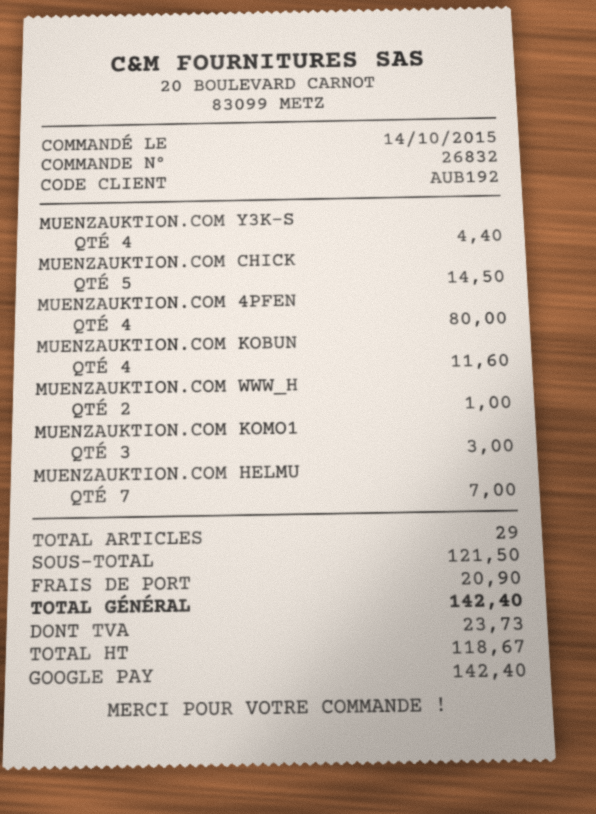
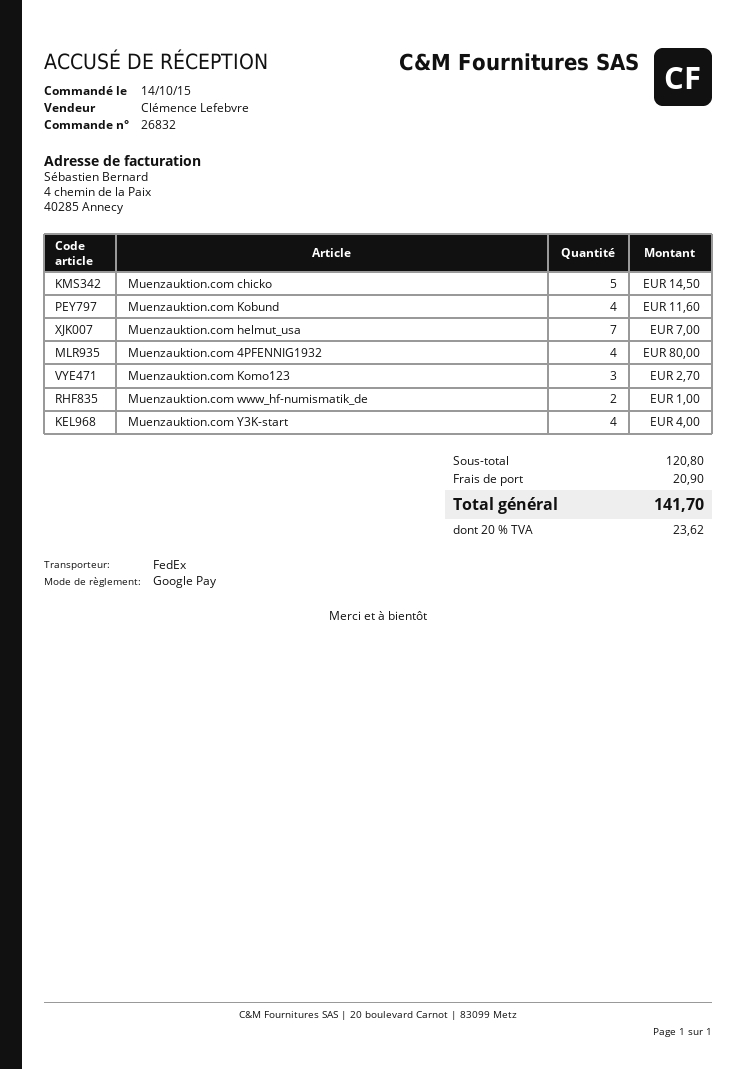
MUENZAUKTION.COM Y3K-S: 4 for 4.40 -> 4 for 4.00
MUENZAUKTION.COM KOMO1: 3 for 3.00 -> 3 for 2.70
subtotal: 121.50 -> 120.80
tax: 23.73 -> 23.62
total: 142.40 -> 141.70

